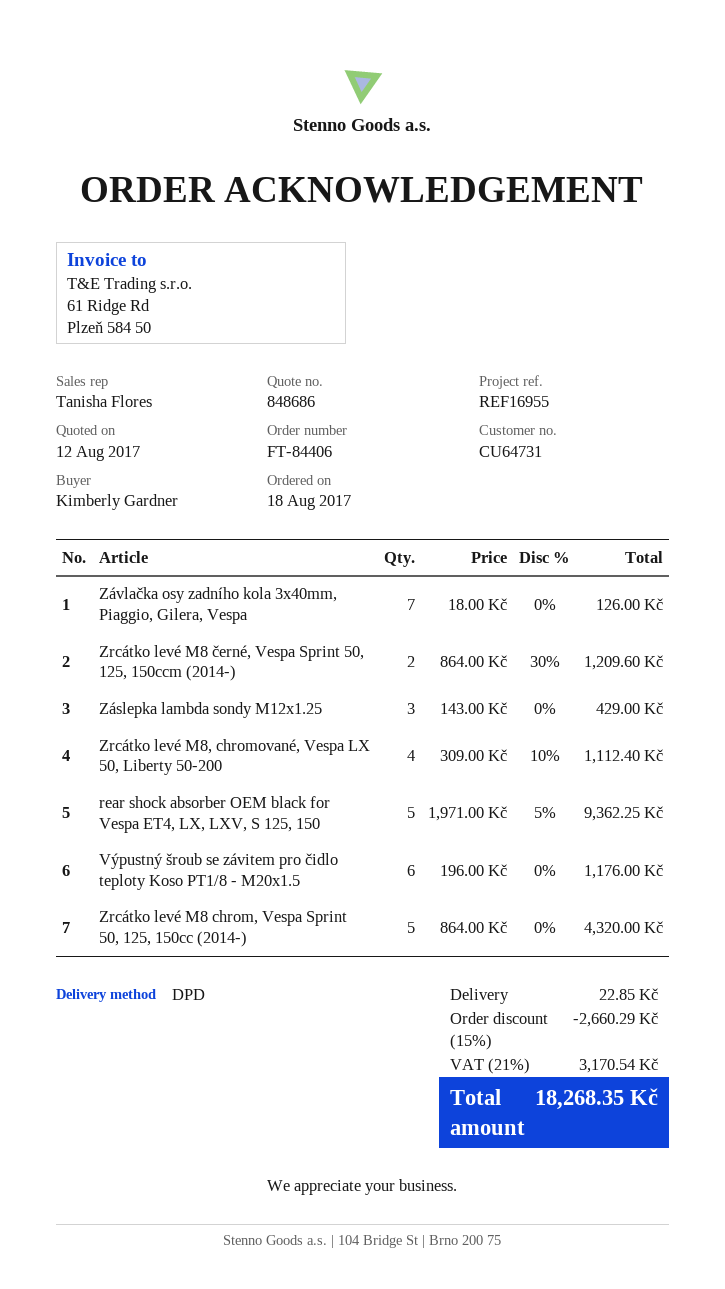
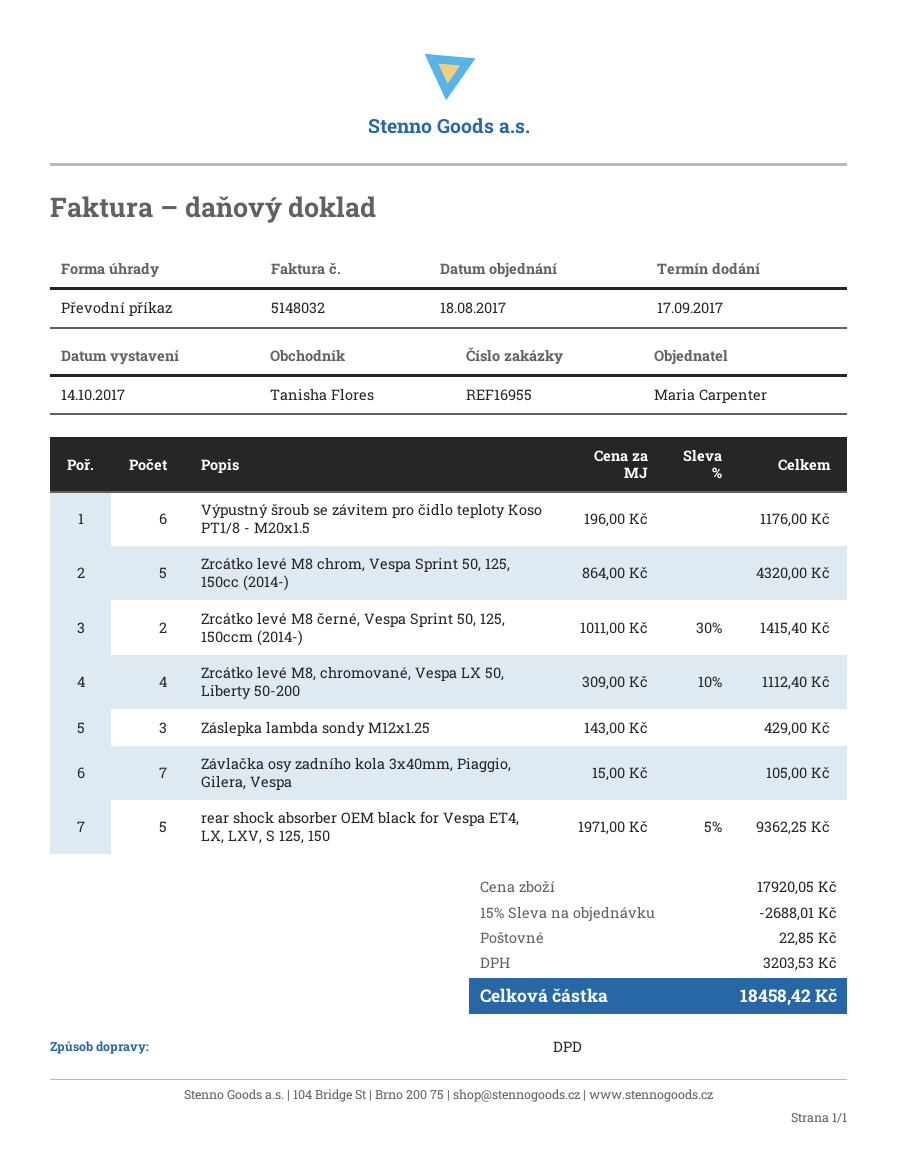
ordered by: Kimberly Gardner -> Maria Carpenter
Závlačka osy zadního kola 3x40mm, Piaggio, Gilera, Vespa: 7 x 18.00 = 126.00 -> 7 x 15.00 = 105.00
Zrcátko levé M8 černé, Vespa Sprint 50, 125, 150ccm (2014-): 2 x 864.00 - 30% = 1209.60 -> 2 x 1011.00 - 30% = 1415.40
discount: 15% = 2660.29 -> 15% = 2688.01
tax: 3170.54 -> 3203.53
total: 18268.35 -> 18458.42

